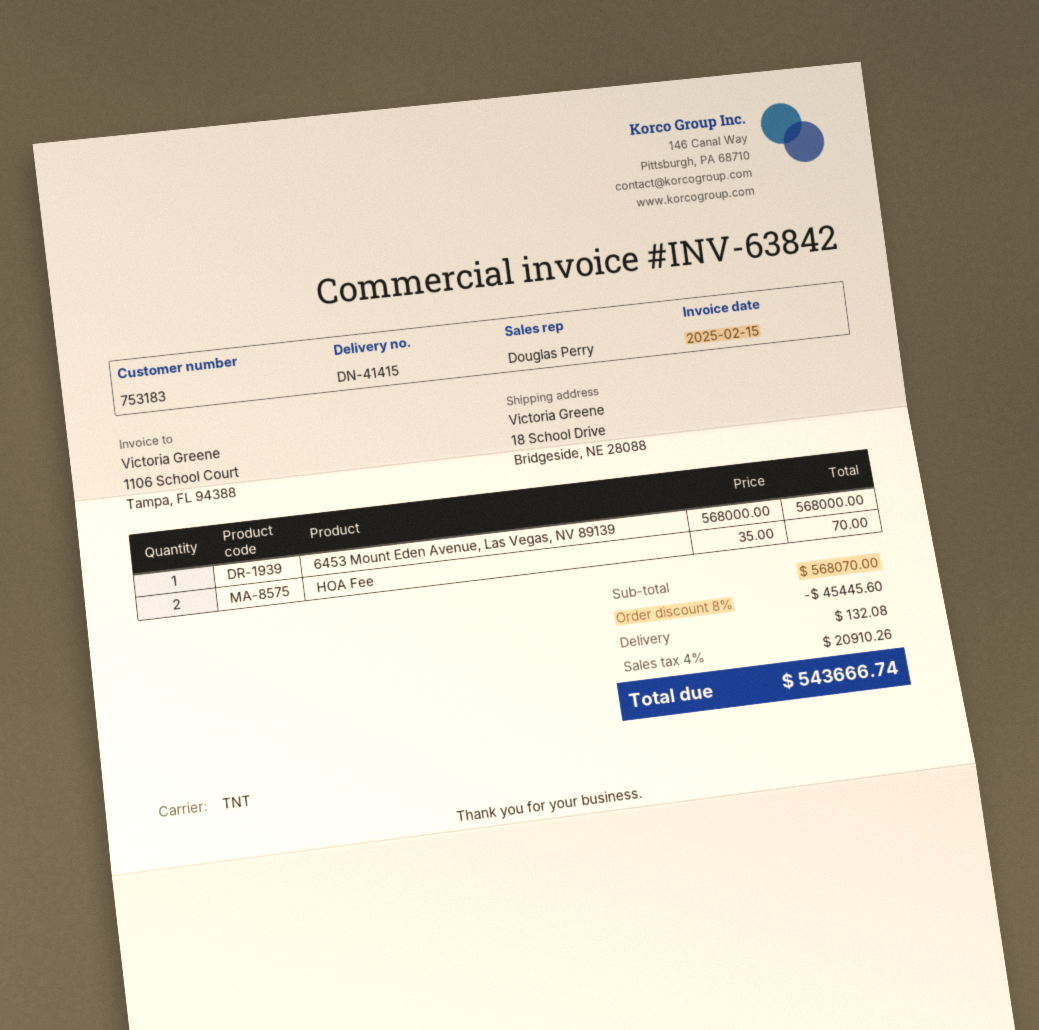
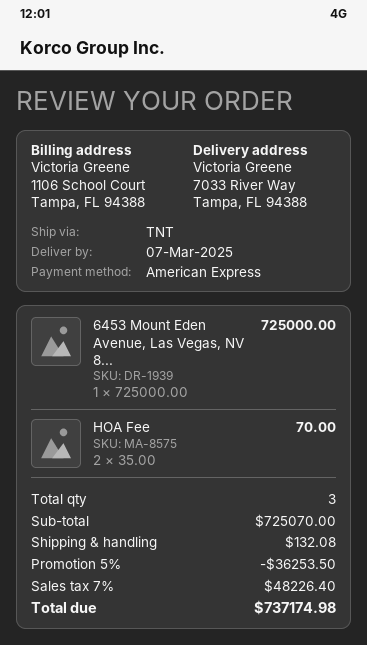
ship to: 18 School Drive, Bridgeside, NE 28088 -> 7033 River Way, Tampa, FL 94388
6453 Mount Eden Avenue, Las Vegas, NV 89139: 1 x 568000.00 = 568000.00 -> 1 x 725000.00 = 725000.00
subtotal: 568070.00 -> 725070.00
discount: 8% = 45445.60 -> 5% = 36253.50
tax: 4% = 20910.26 -> 7% = 48226.40
total: 543666.74 -> 737174.98

